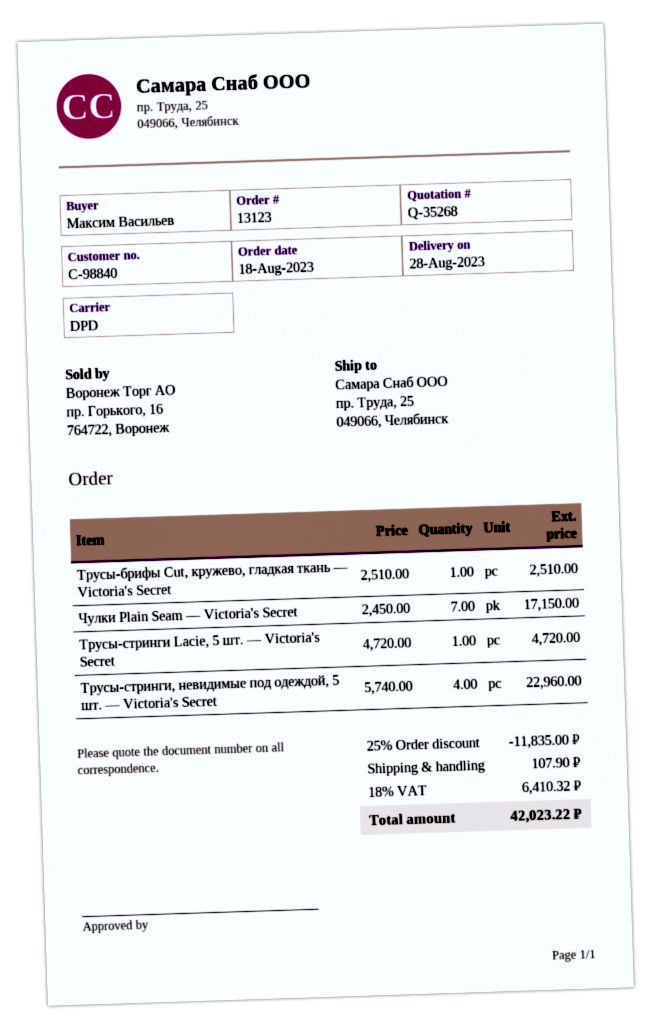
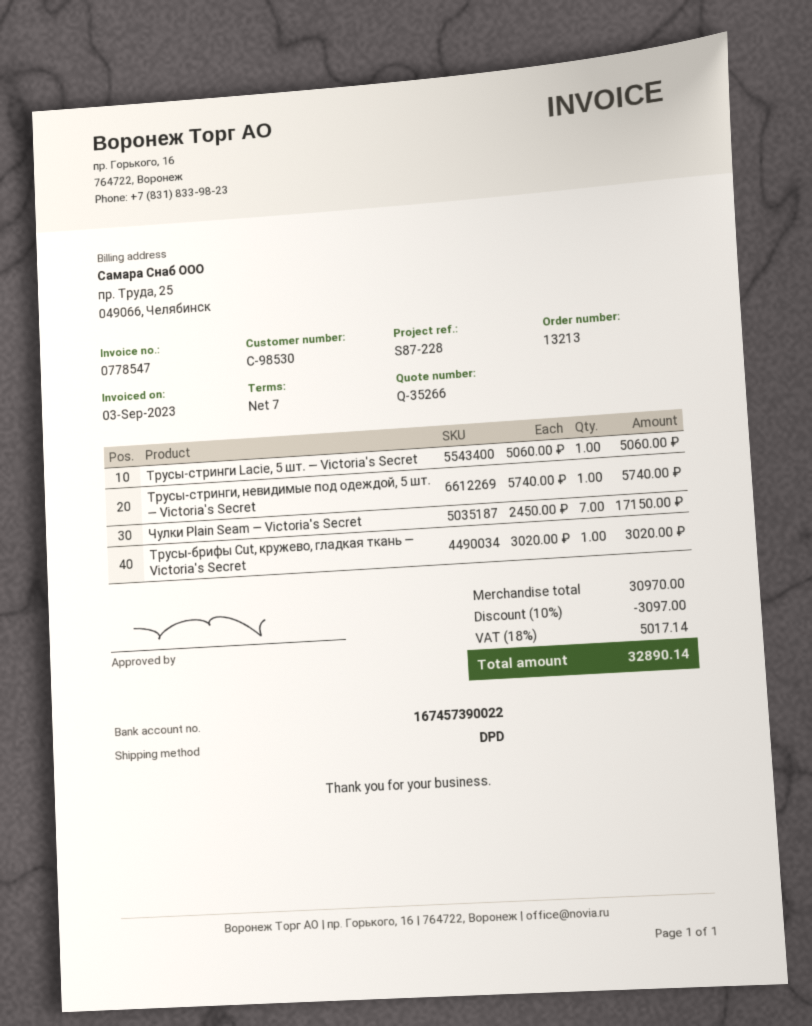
quote number: Q-35268 -> Q-35266
order number: 13123 -> 13213
customer number: C-98840 -> C-98530
Трусы-брифы Cut, кружево, гладкая ткань — Victoria's Secret: 1 x 2510.00 = 2510.00 -> 1 x 3020.00 = 3020.00
Трусы-стринги Lacie, 5 шт. — Victoria's Secret: 1 x 4720.00 = 4720.00 -> 1 x 5060.00 = 5060.00
Трусы-стринги, невидимые под одеждой, 5 шт. — Victoria's Secret: 4 x 5740.00 = 22960.00 -> 1 x 5740.00 = 5740.00
discount: 25% = 11835.00 -> 10% = 3097.00
shipping: 107.90 -> none
tax: 18% = 6410.32 -> 18% = 5017.14
total: 42023.22 -> 32890.14

